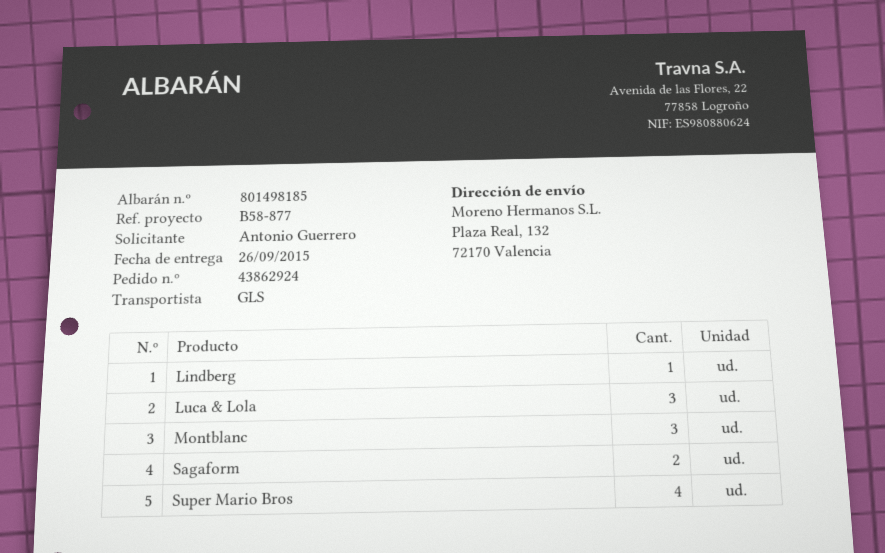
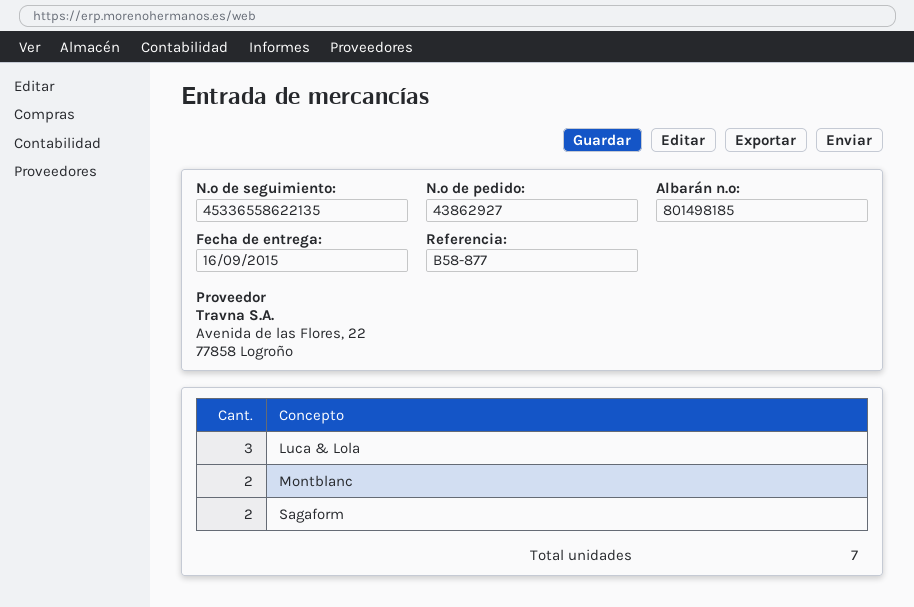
order number: 43862924 -> 43862927
delivery date: 2015-09-26 -> 2015-09-16
Lindberg: 1 -> none
Montblanc: 3 -> 2
Super Mario Bros: 4 -> none

